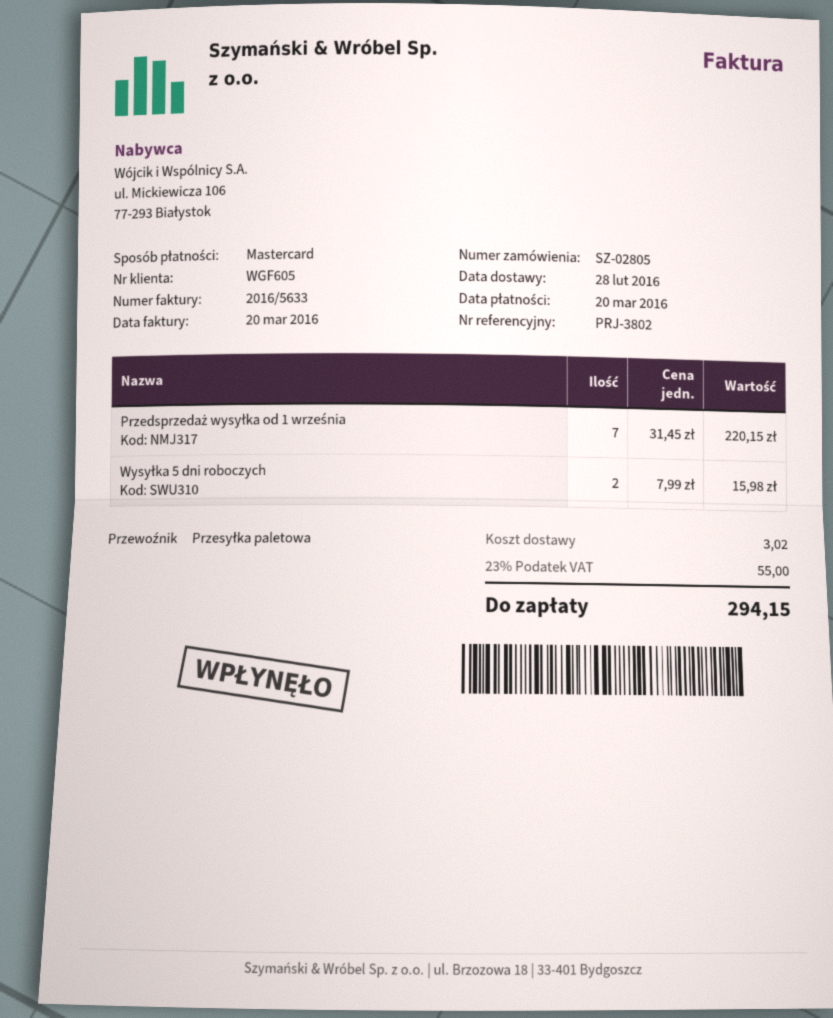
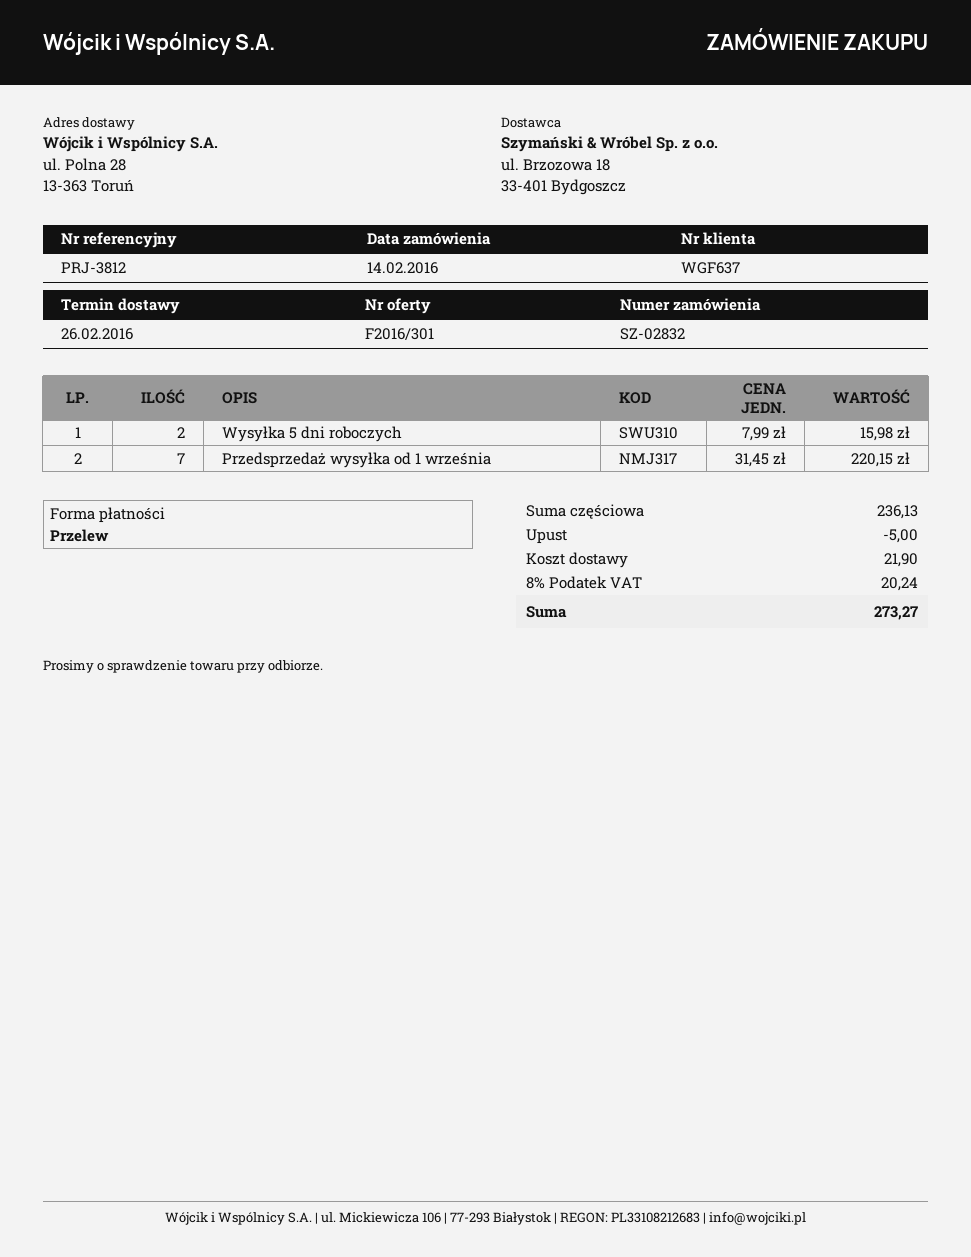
order number: SZ-02805 -> SZ-02832
delivery date: 2016-02-28 -> 2016-02-26
customer number: WGF605 -> WGF637
reference: PRJ-3802 -> PRJ-3812
payment method: Mastercard -> bank transfer
discount: none -> 5.00
shipping: 3.02 -> 21.90
tax: 23% = 55.00 -> 8% = 20.24
total: 294.15 -> 273.27

